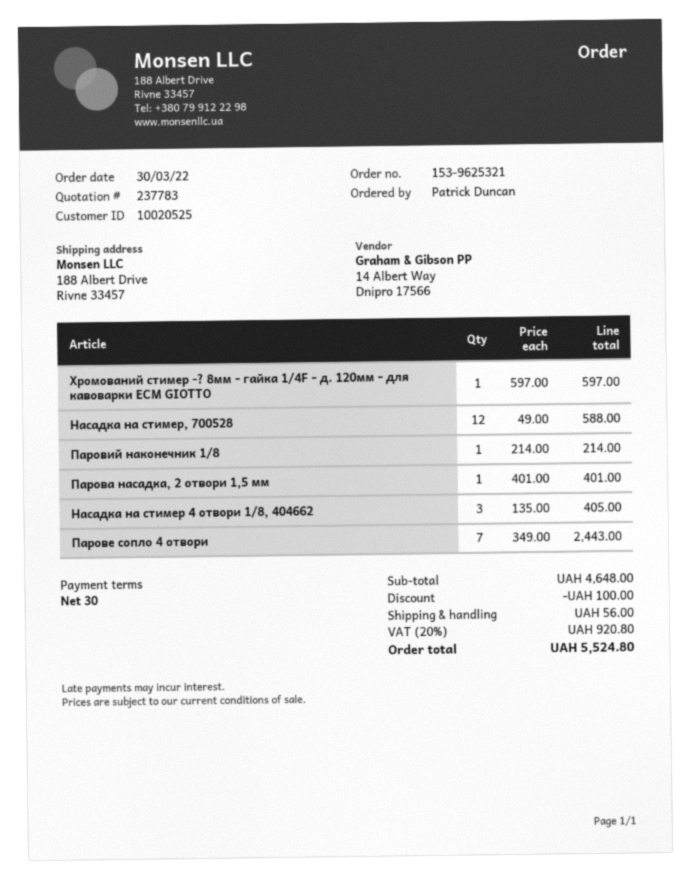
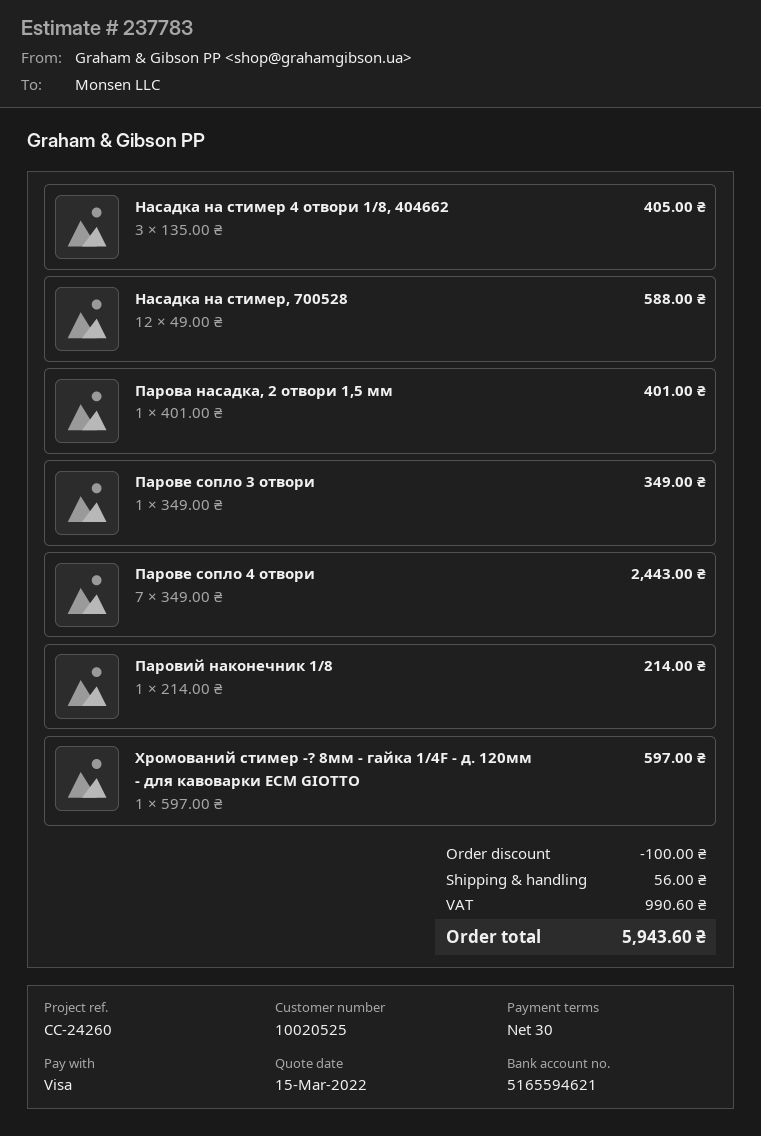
Парове сопло 3 отвори: none -> 1 x 349.00 = 349.00
tax: 920.80 -> 990.60
total: 5524.80 -> 5943.60

